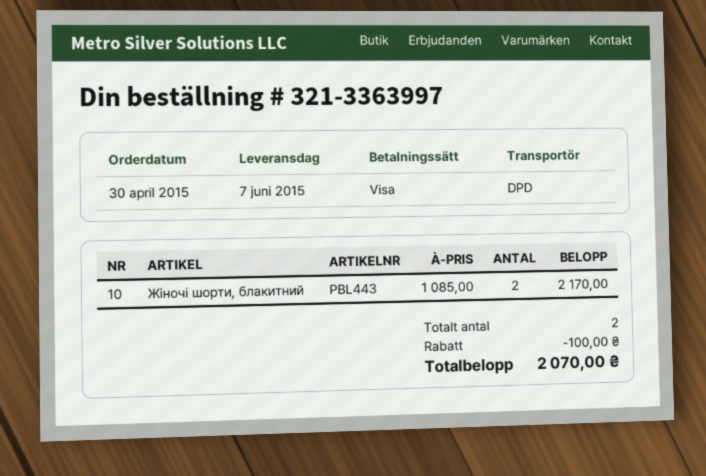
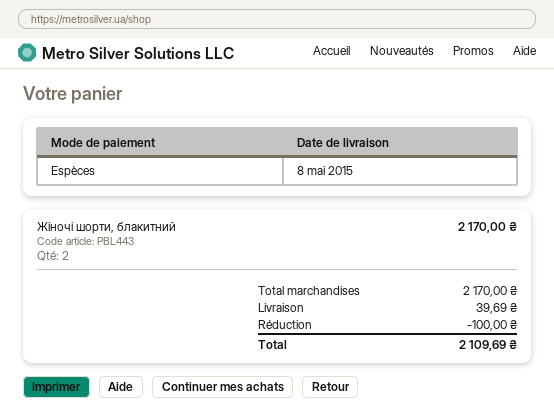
delivery date: 2015-06-07 -> 2015-05-08
payment method: Visa -> cash
shipping: none -> 39.69
total: 2070.00 -> 2109.69

